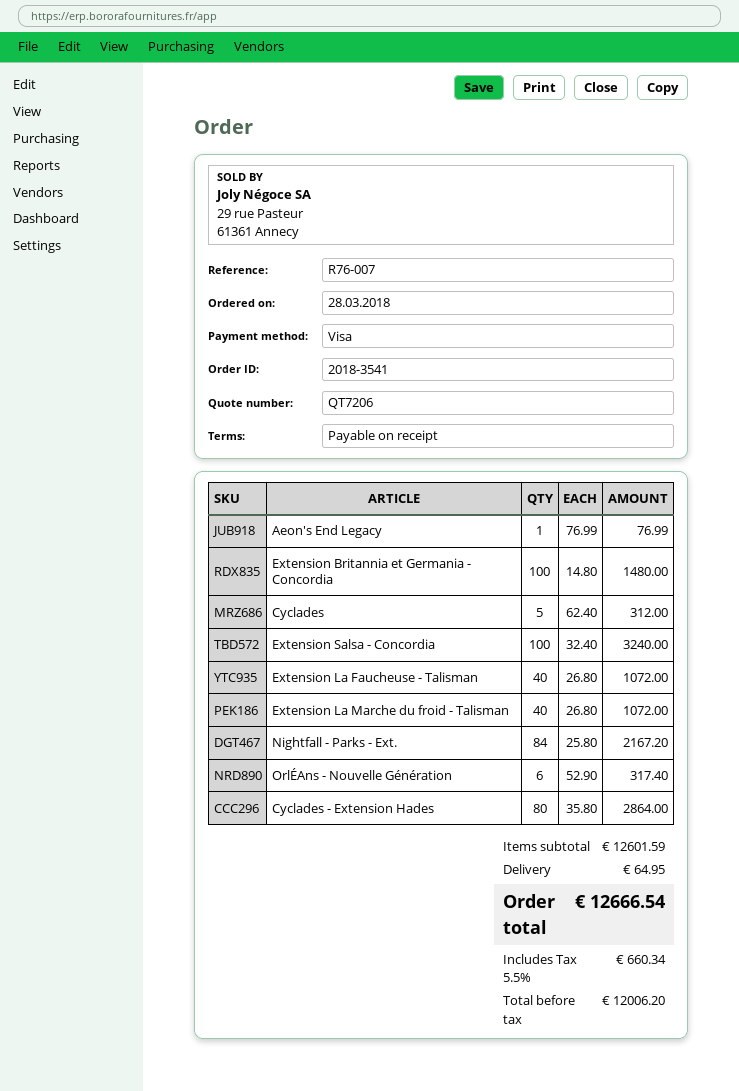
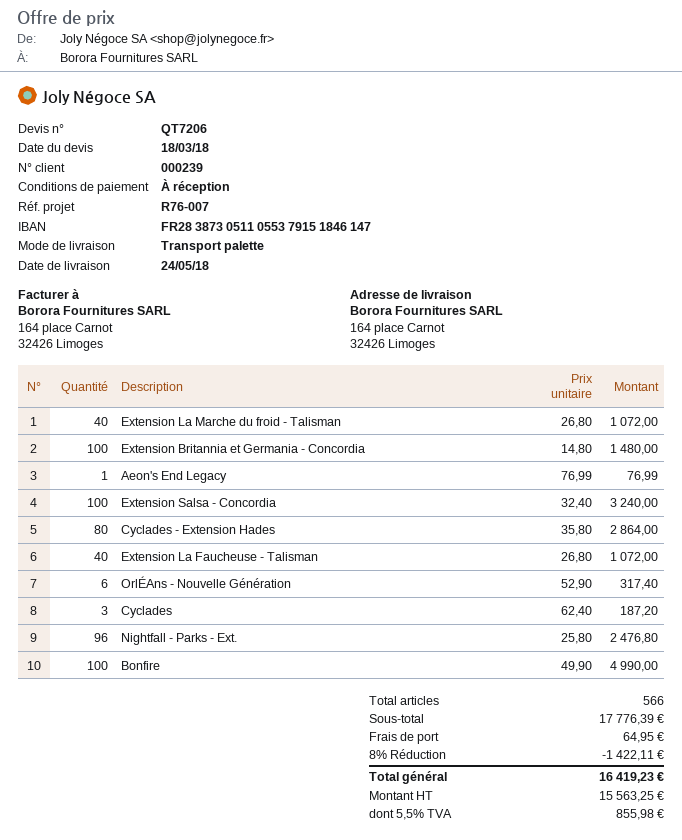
Cyclades: 5 x 62.40 = 312.00 -> 3 x 62.40 = 187.20
Nightfall - Parks - Ext.: 84 x 25.80 = 2167.20 -> 96 x 25.80 = 2476.80
Bonfire: none -> 100 x 49.90 = 4990.00
subtotal: 12601.59 -> 17776.39
discount: none -> 8% = 1422.11
net: 12006.20 -> 15563.25
tax: 5.5% = 660.34 -> 5.5% = 855.98
total: 12666.54 -> 16419.23

